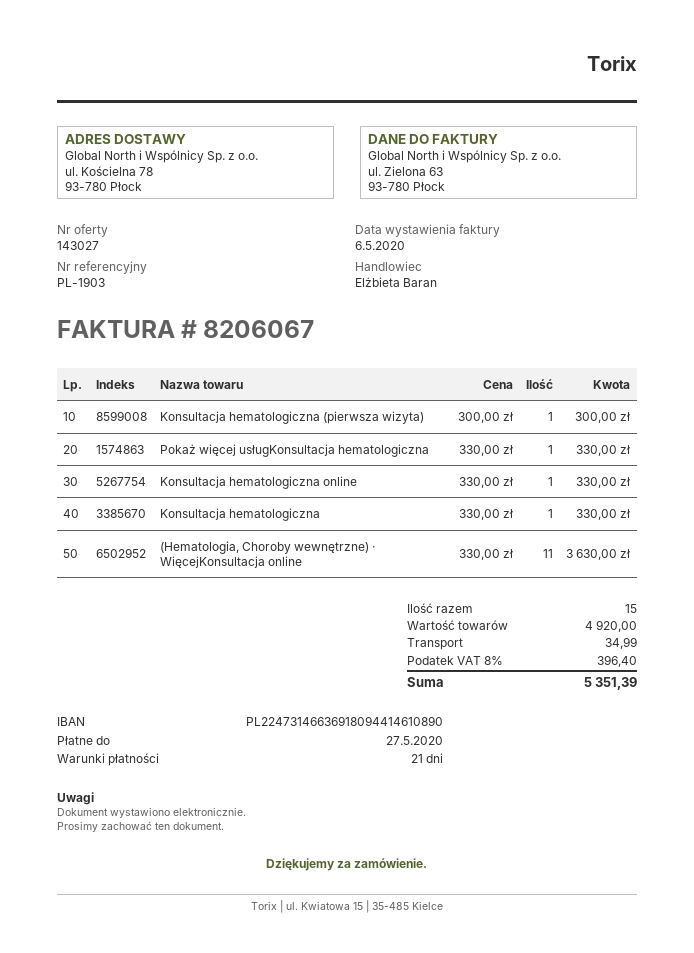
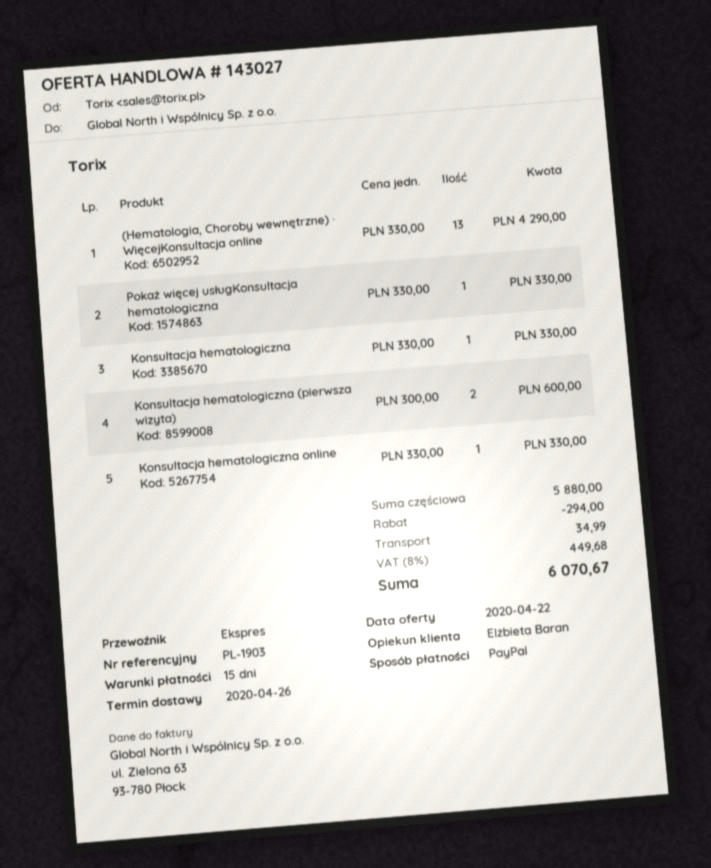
payment terms: 21 days -> 15 days
Konsultacja hematologiczna (pierwsza wizyta): 1 x 300.00 = 300.00 -> 2 x 300.00 = 600.00
(Hematologia, Choroby wewnętrzne) · WięcejKonsultacja online: 11 x 330.00 = 3630.00 -> 13 x 330.00 = 4290.00
subtotal: 4920.00 -> 5880.00
discount: none -> 294.00
tax: 8% = 396.40 -> 8% = 449.68
total: 5351.39 -> 6070.67

